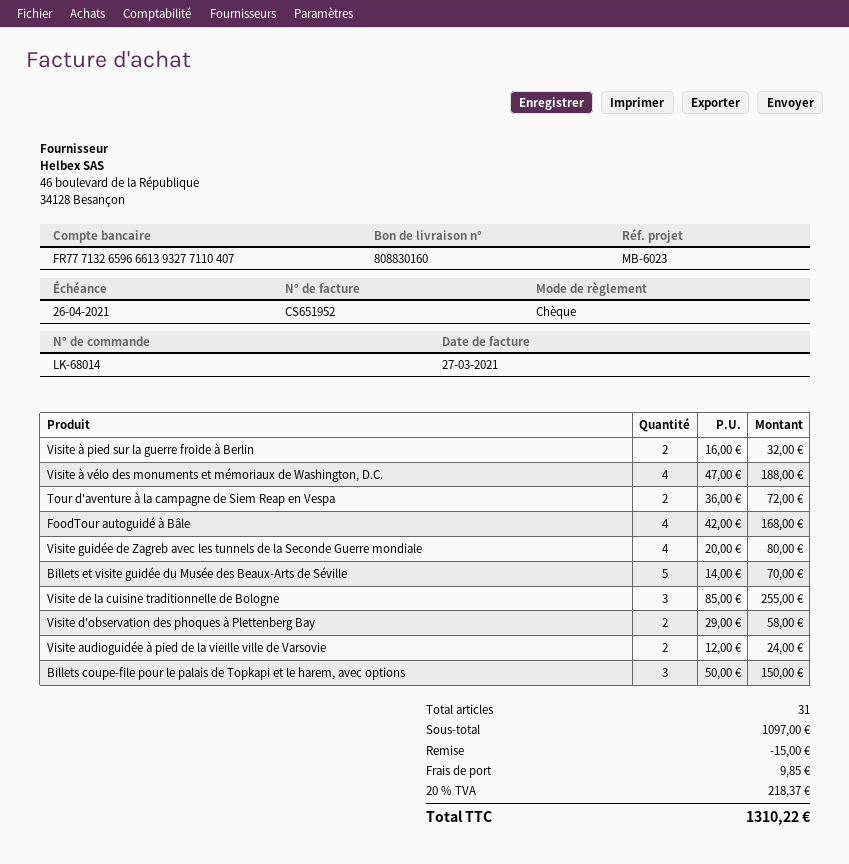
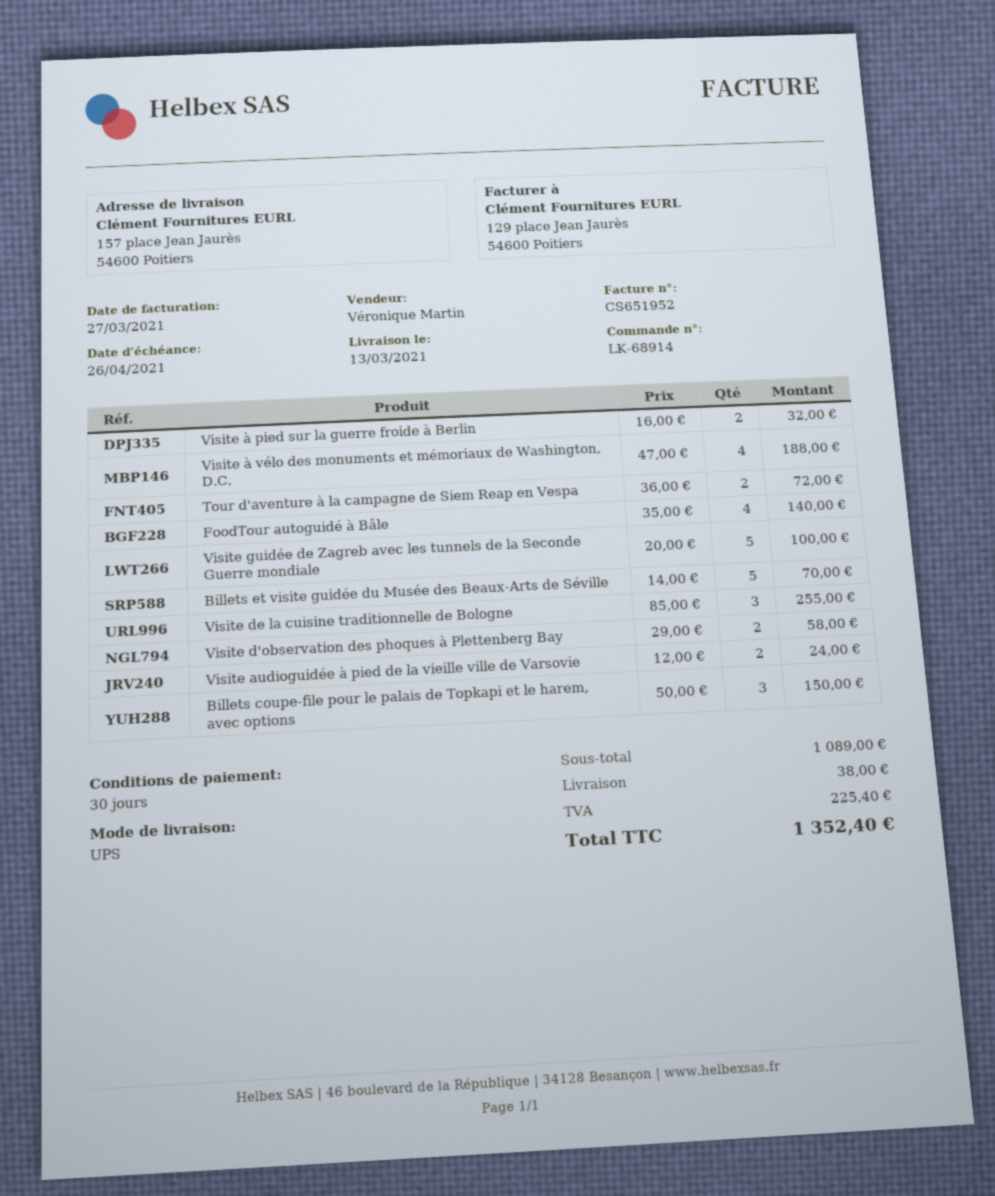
order number: LK-68014 -> LK-68914
FoodTour autoguidé à Bâle: 4 x 42.00 = 168.00 -> 4 x 35.00 = 140.00
Visite guidée de Zagreb avec les tunnels de la Seconde Guerre mondiale: 4 x 20.00 = 80.00 -> 5 x 20.00 = 100.00
subtotal: 1097.00 -> 1089.00
discount: 15.00 -> none
shipping: 9.85 -> 38.00
tax: 218.37 -> 225.40
total: 1310.22 -> 1352.40

